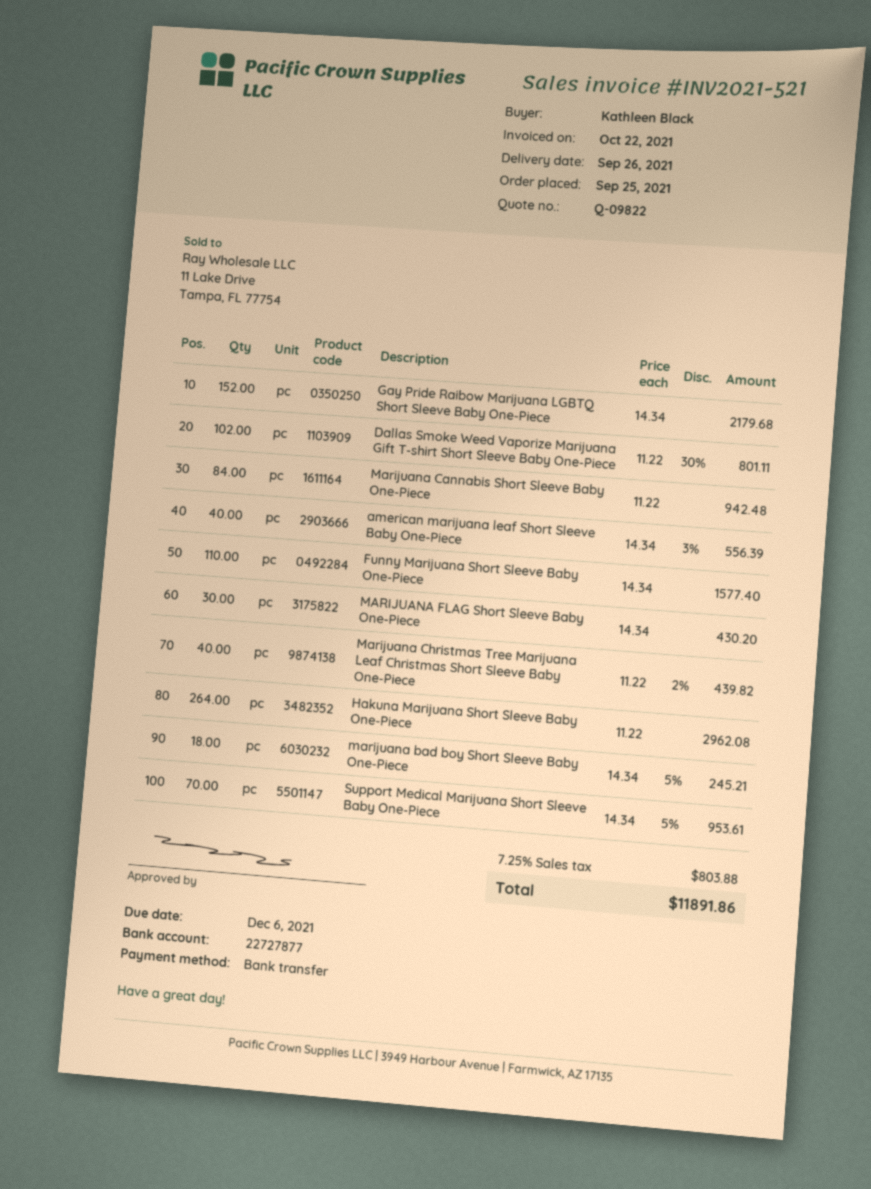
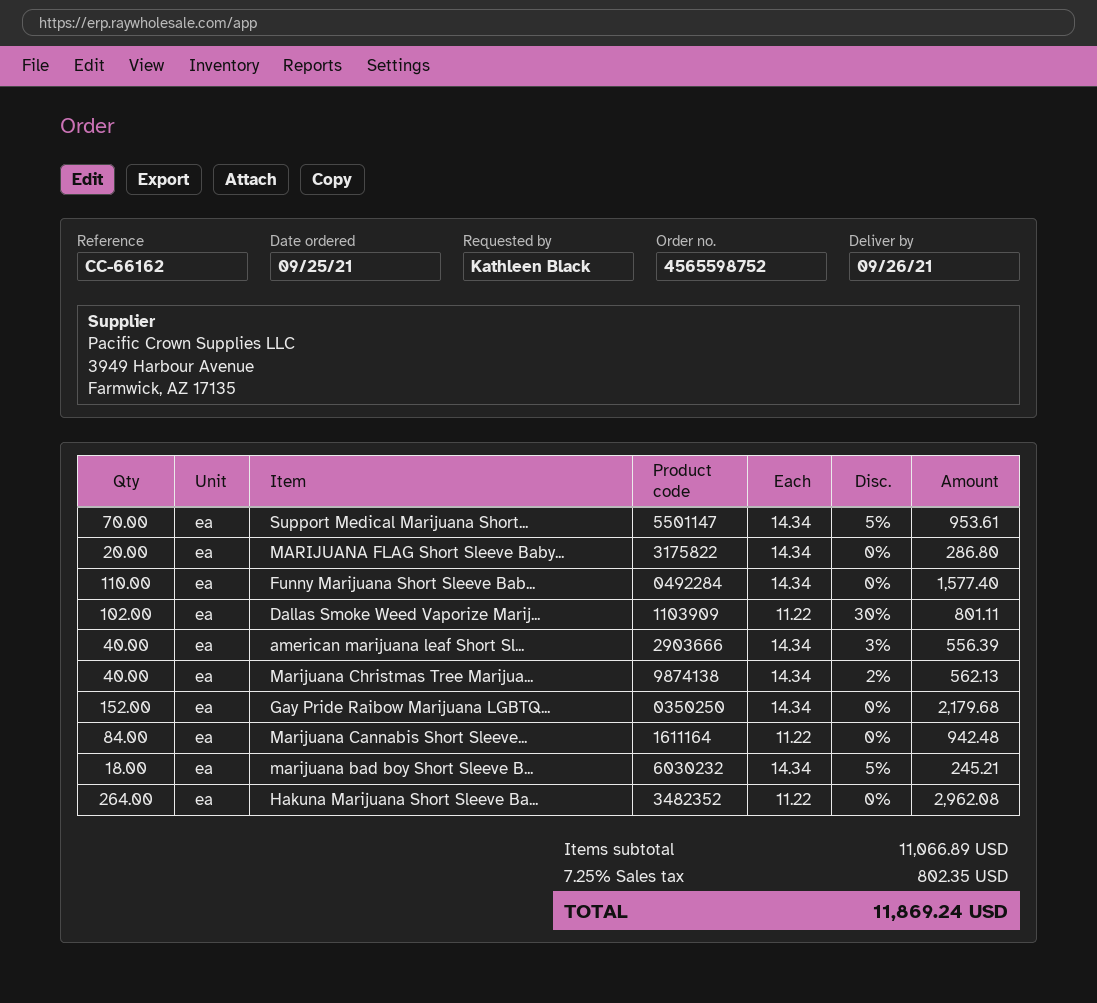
MARIJUANA FLAG Short Sleeve Baby One-Piece: 30 x 14.34 = 430.20 -> 20 x 14.34 = 286.80
Marijuana Christmas Tree Marijuana Leaf Christmas Short Sleeve Baby One-Piece: 40 x 11.22 - 2% = 439.82 -> 40 x 14.34 - 2% = 562.13
tax: 7.25% = 803.88 -> 7.25% = 802.35
total: 11891.86 -> 11869.24

